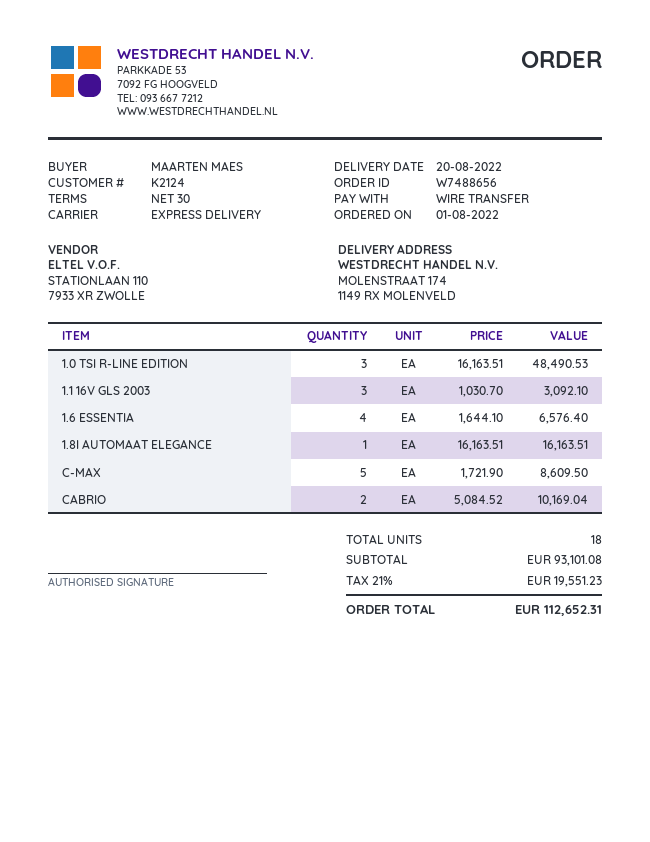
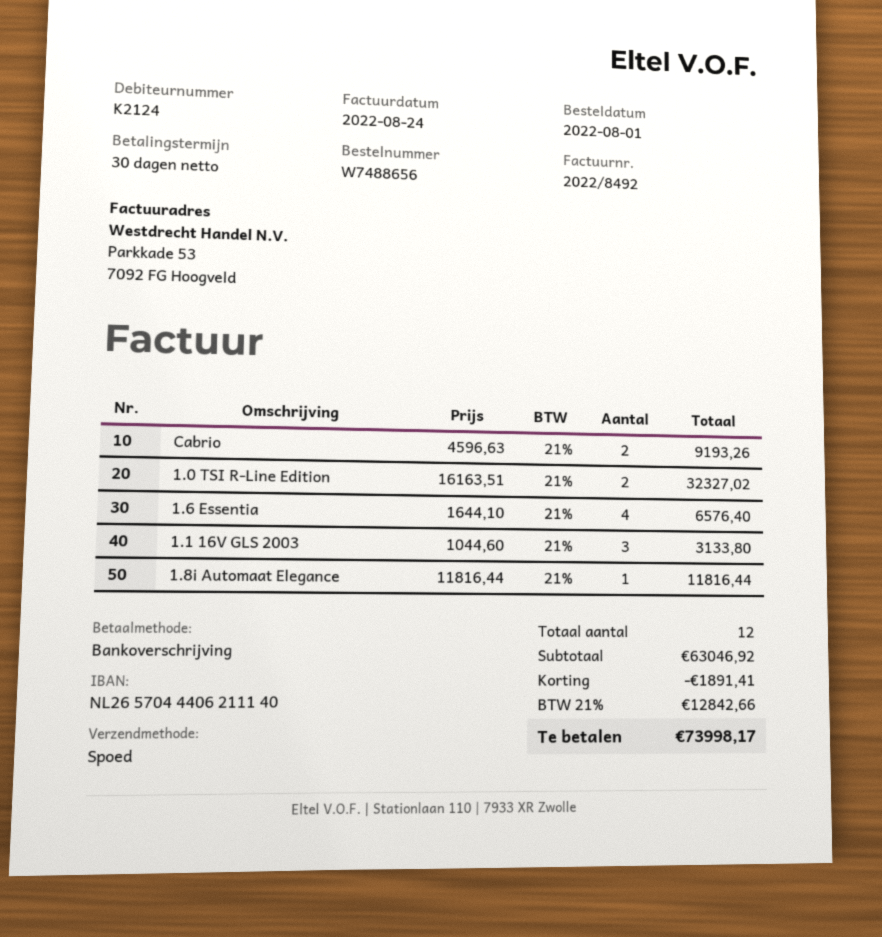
1.0 TSI R-LINE EDITION: 3 x 16163.51 = 48490.53 -> 2 x 16163.51 = 32327.02
1.1 16V GLS 2003: 3 x 1030.70 = 3092.10 -> 3 x 1044.60 = 3133.80
1.8I AUTOMAAT ELEGANCE: 1 x 16163.51 = 16163.51 -> 1 x 11816.44 = 11816.44
C-MAX: 5 x 1721.90 = 8609.50 -> none
CABRIO: 2 x 5084.52 = 10169.04 -> 2 x 4596.63 = 9193.26
total quantity: 18 -> 12
subtotal: 93101.08 -> 63046.92
discount: none -> 1891.41
tax: 21% = 19551.23 -> 21% = 12842.66
total: 112652.31 -> 73998.17

